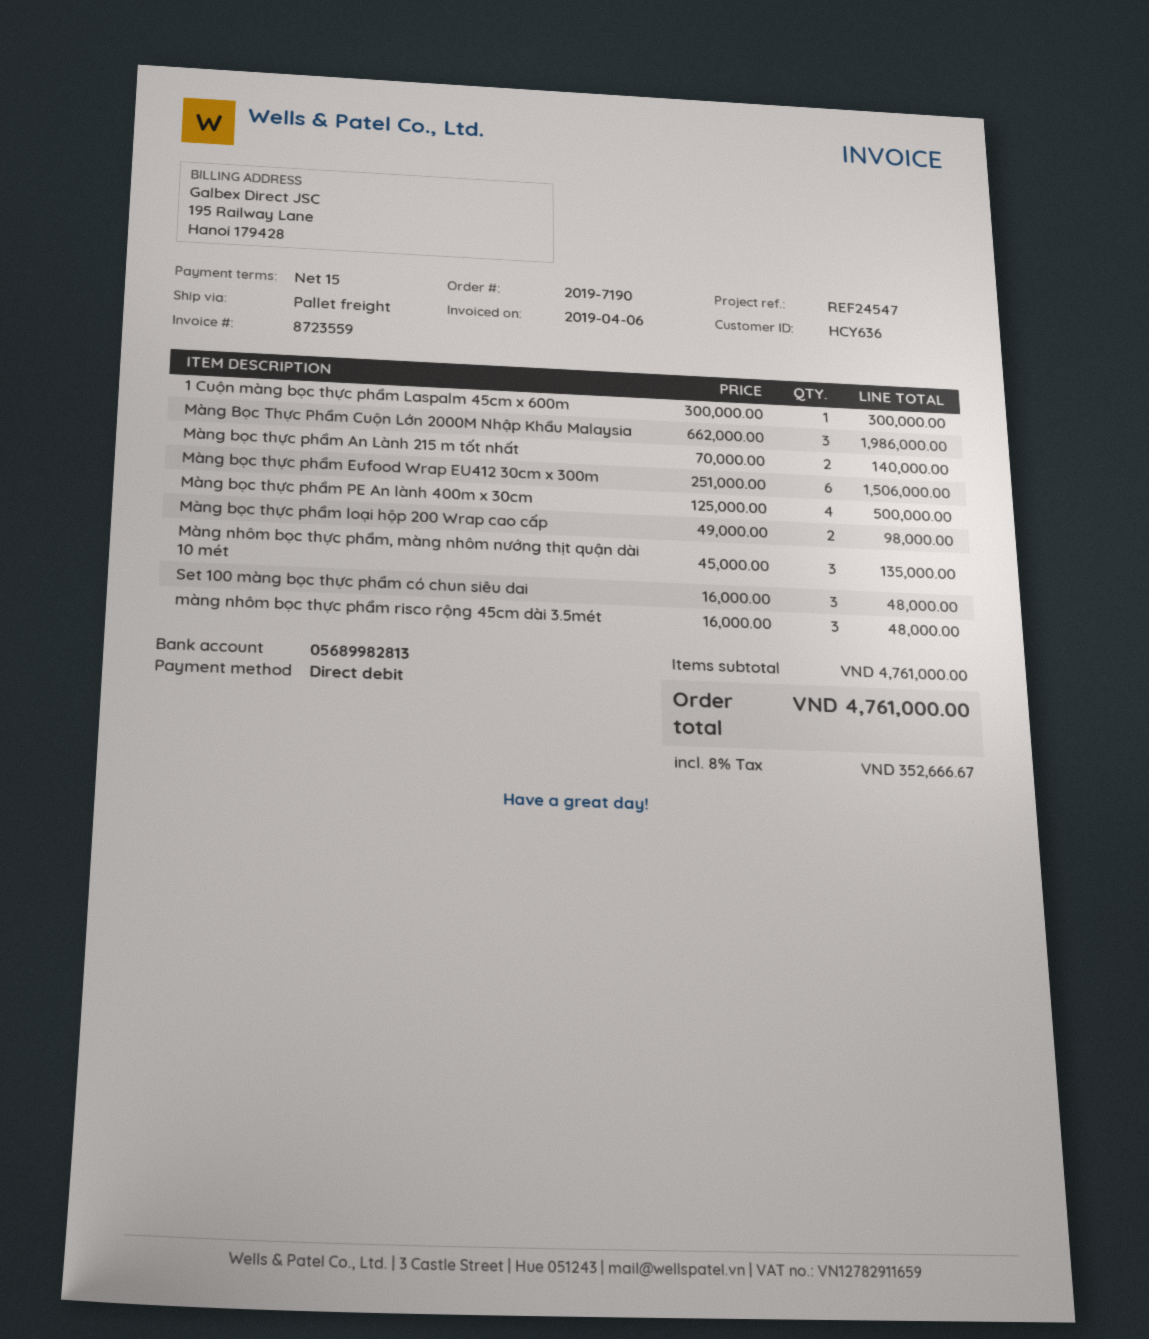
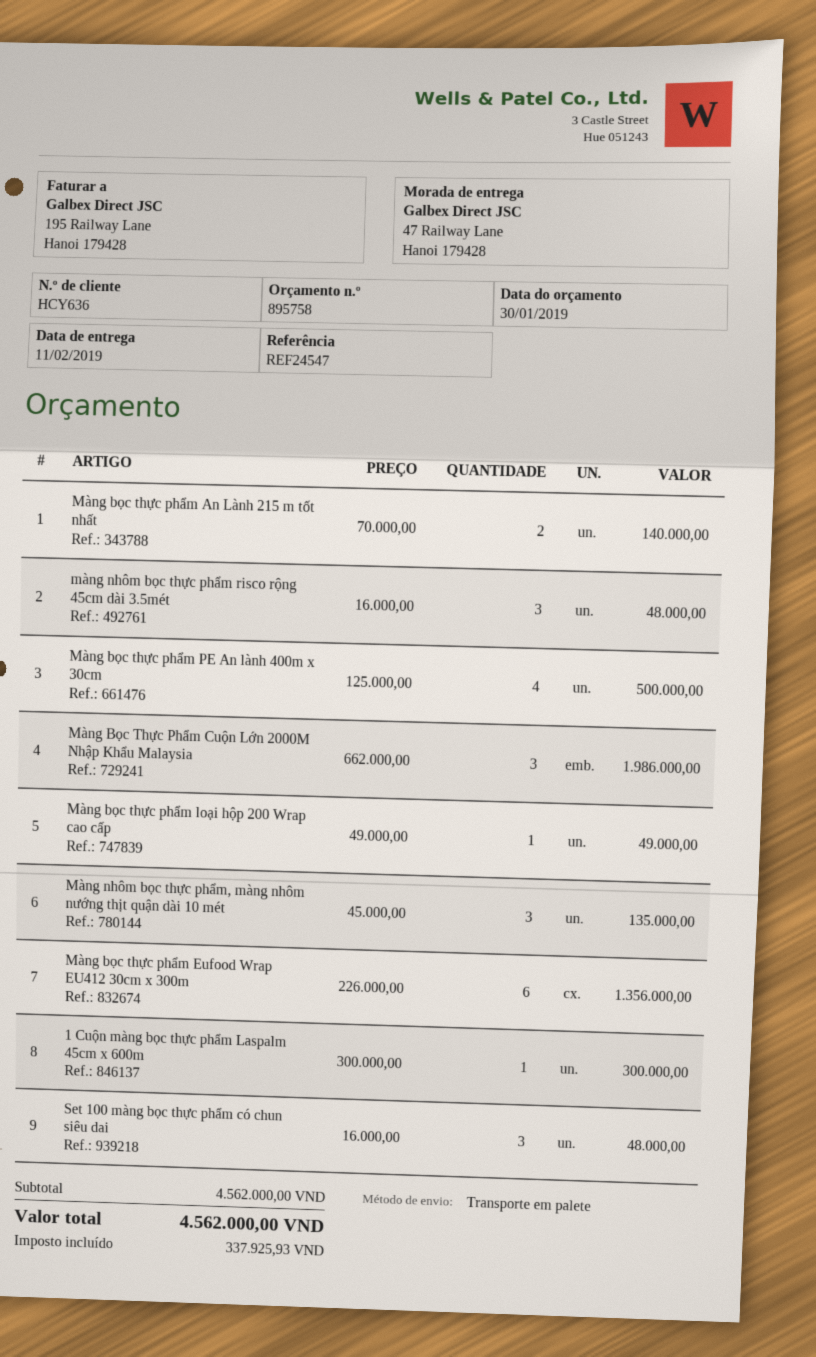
Màng bọc thực phẩm Eufood Wrap EU412 30cm x 300m: 6 x 251000.00 = 1506000.00 -> 6 x 226000.00 = 1356000.00
Màng bọc thực phẩm loại hộp 200 Wrap cao cấp: 2 x 49000.00 = 98000.00 -> 1 x 49000.00 = 49000.00
subtotal: 4761000.00 -> 4562000.00
tax: 352666.67 -> 337925.93
total: 4761000.00 -> 4562000.00

